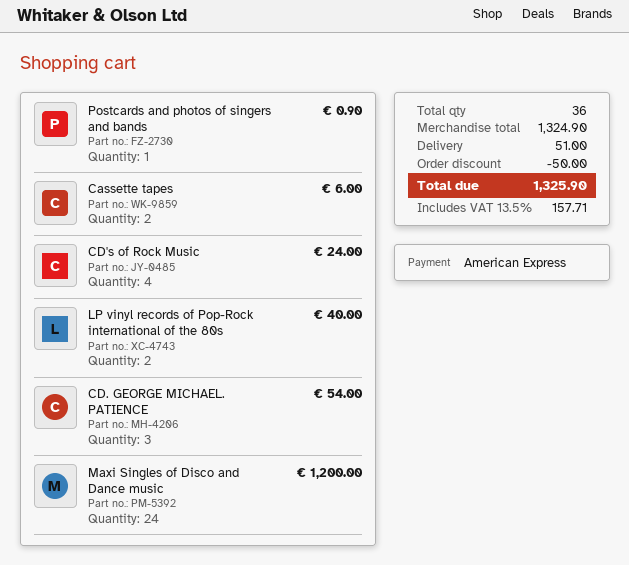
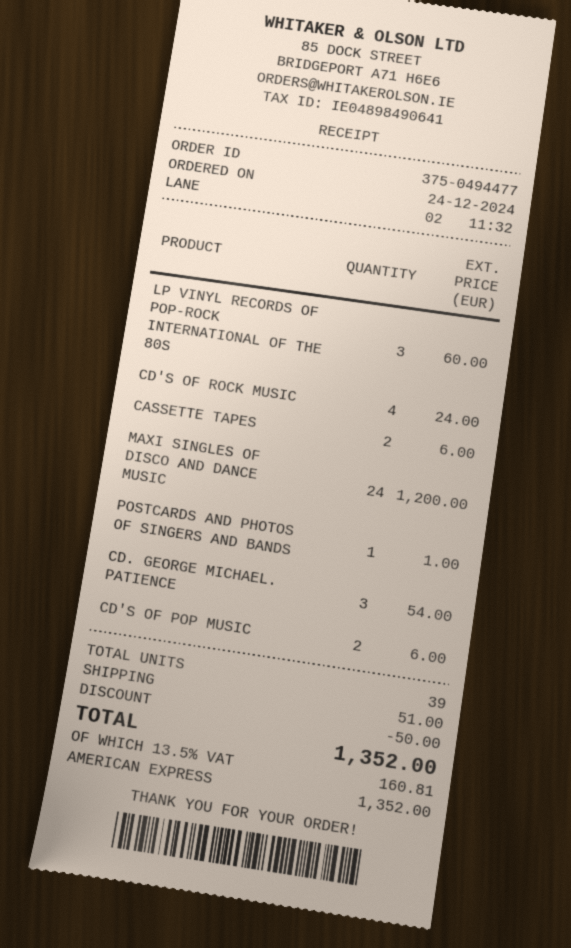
Postcards and photos of singers and bands: 1 for 0.90 -> 1 for 1.00
LP vinyl records of Pop-Rock international of the 80s: 2 for 40.00 -> 3 for 60.00
CD'S OF POP MUSIC: none -> 2 for 6.00
total quantity: 36 -> 39
tax: 13.5% = 157.71 -> 13.5% = 160.81
total: 1325.90 -> 1352.00

